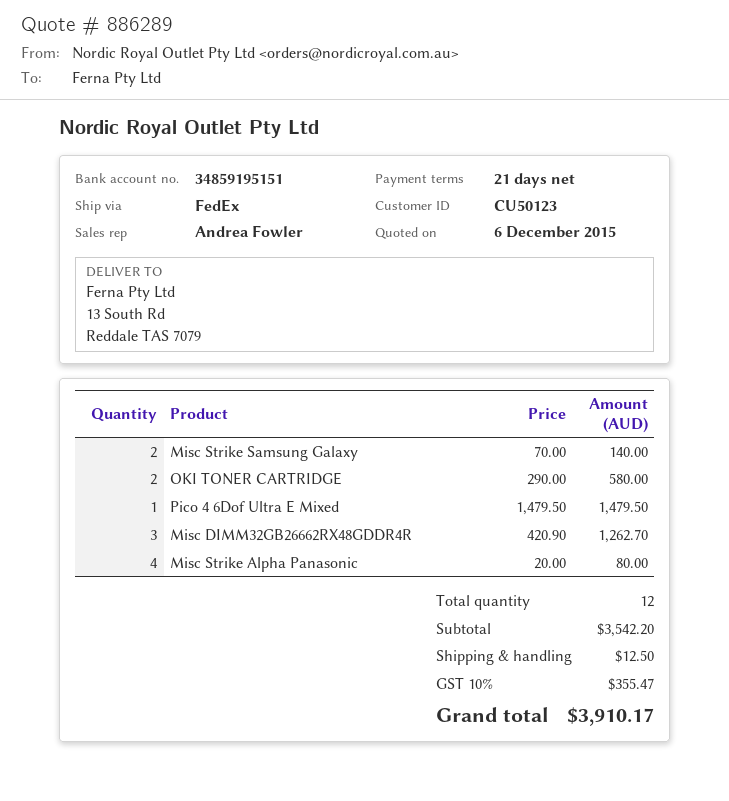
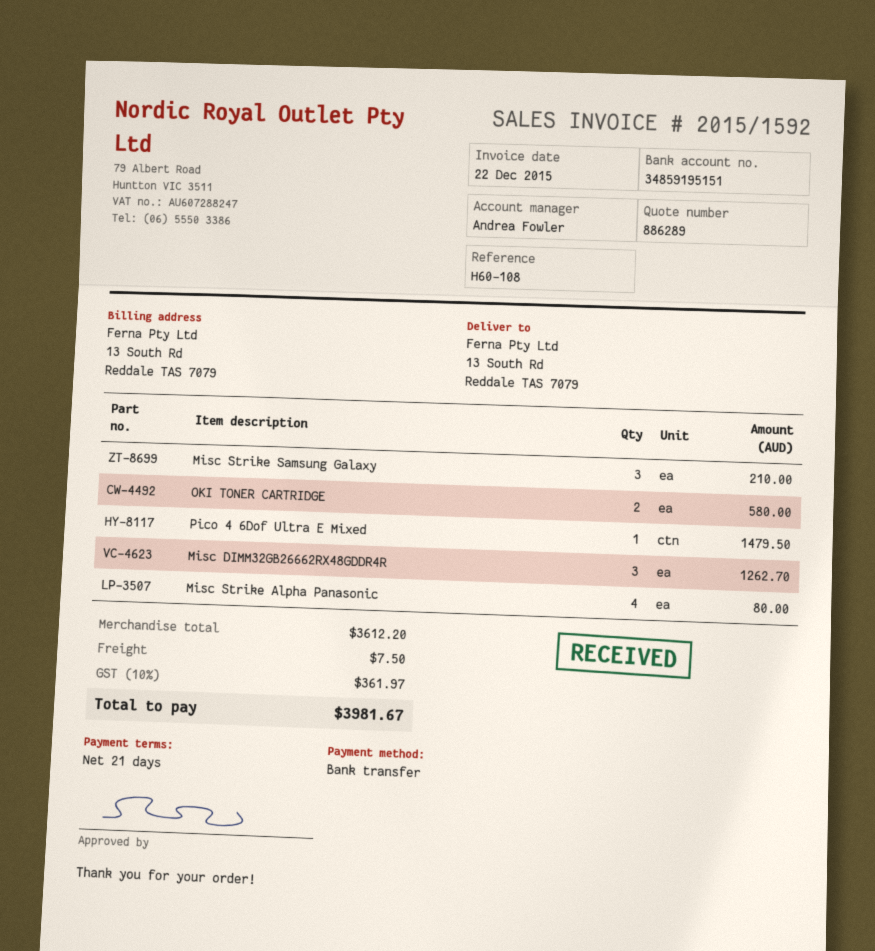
Misc Strike Samsung Galaxy: 2 for 140.00 -> 3 for 210.00
subtotal: 3542.20 -> 3612.20
shipping: 12.50 -> 7.50
tax: 10% = 355.47 -> 10% = 361.97
total: 3910.17 -> 3981.67

